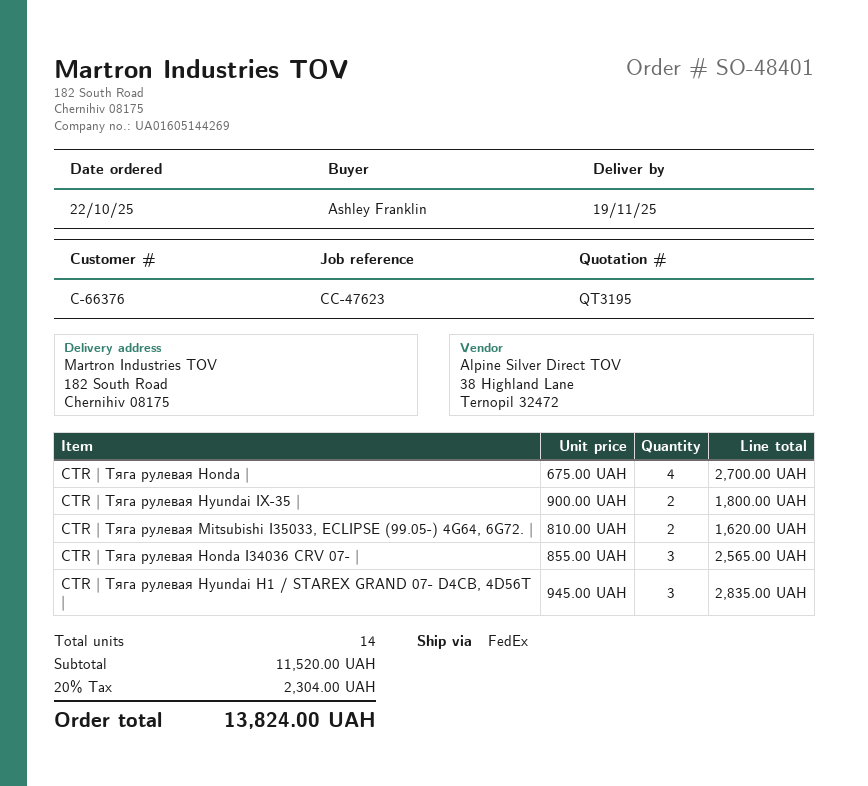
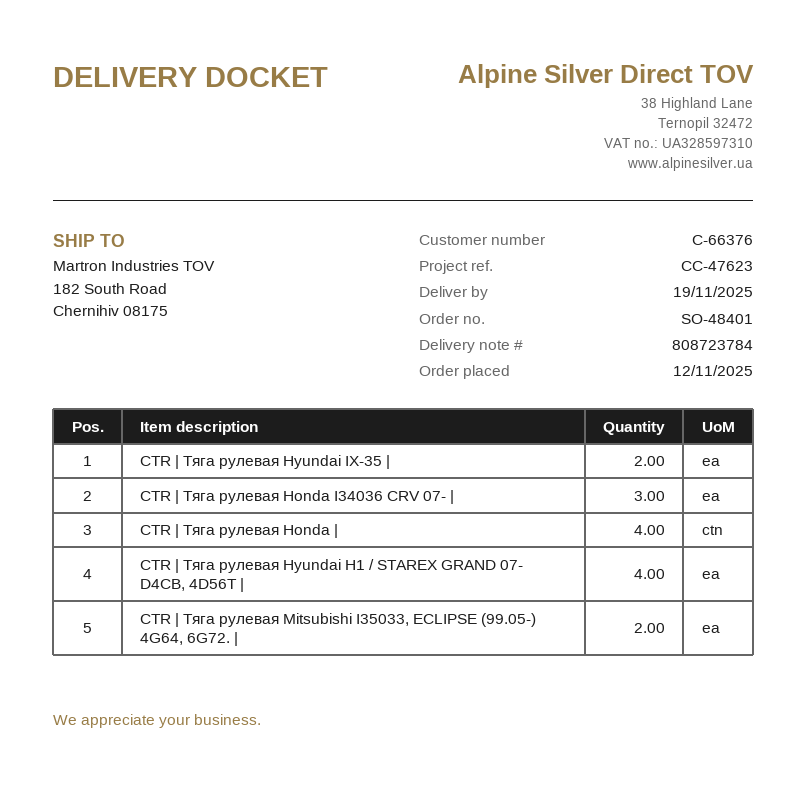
order date: 2025-10-22 -> 2025-11-12
CTR | Тяга рулевая Hyundai H1 / STAREX GRAND 07- D4CB, 4D56T |: 3 -> 4

